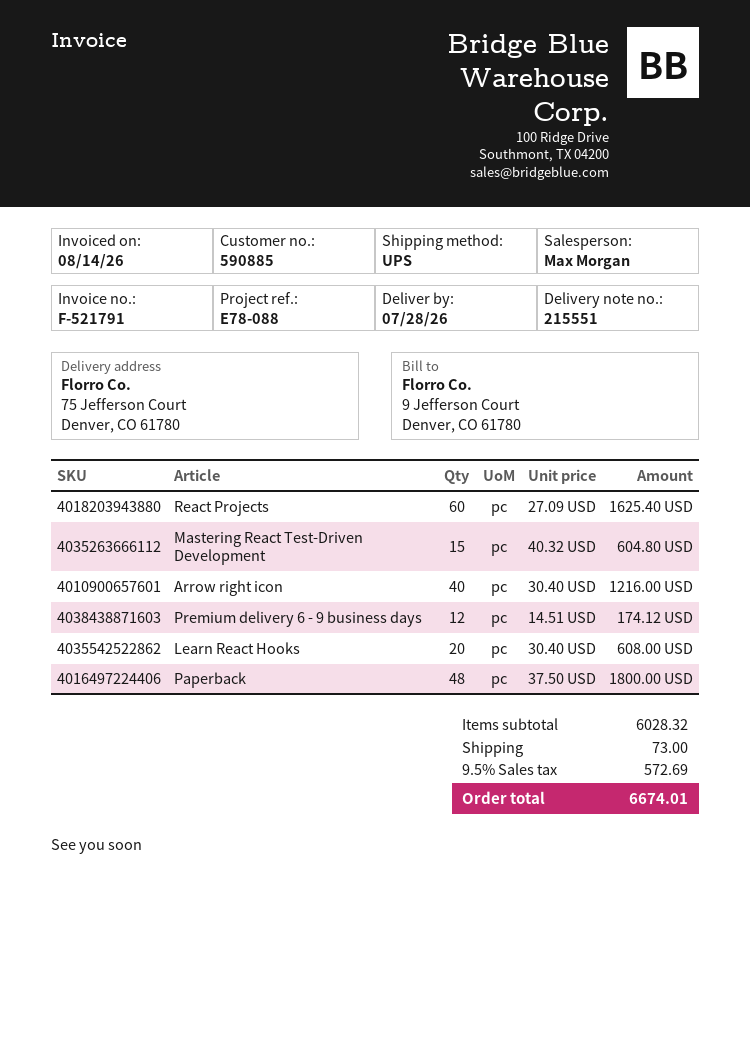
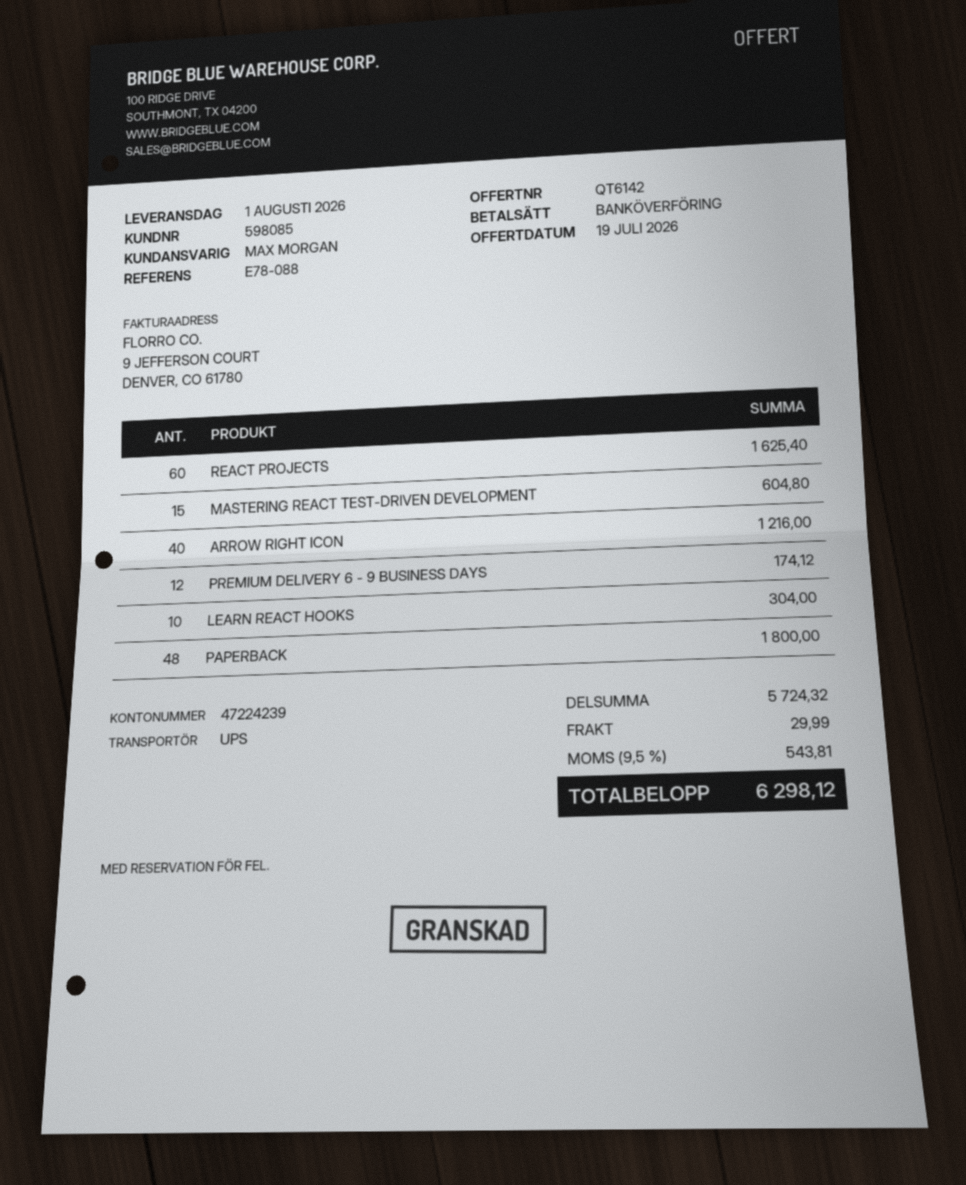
delivery date: 2026-07-28 -> 2026-08-01
customer number: 590885 -> 598085
Learn React Hooks: 20 for 608.00 -> 10 for 304.00
subtotal: 6028.32 -> 5724.32
shipping: 73.00 -> 29.99
tax: 9.5% = 572.69 -> 9.5% = 543.81
total: 6674.01 -> 6298.12

